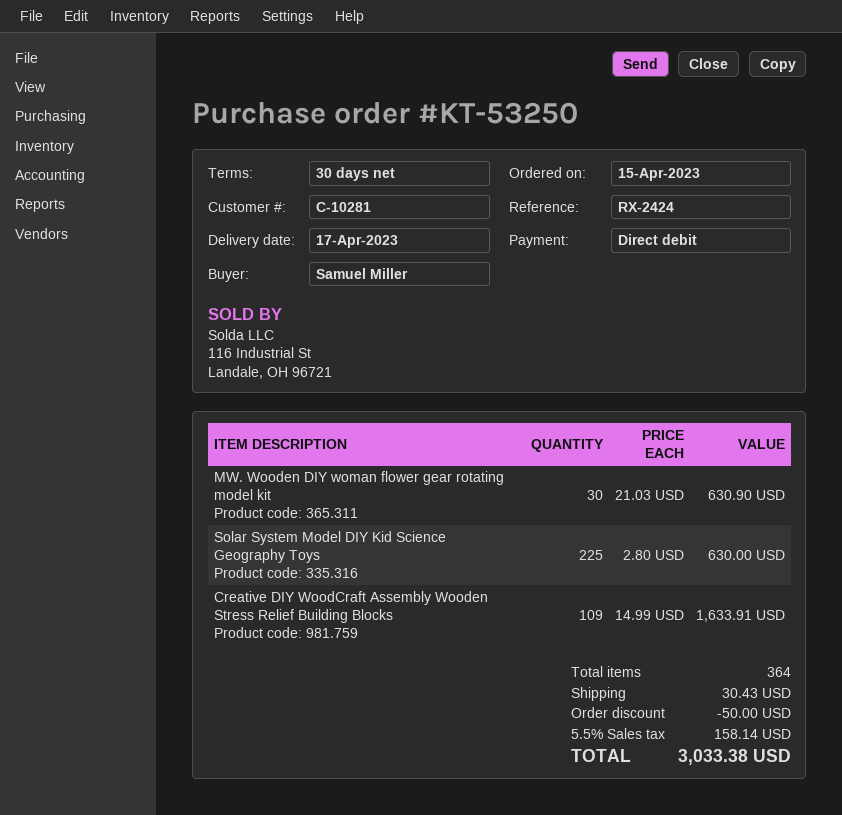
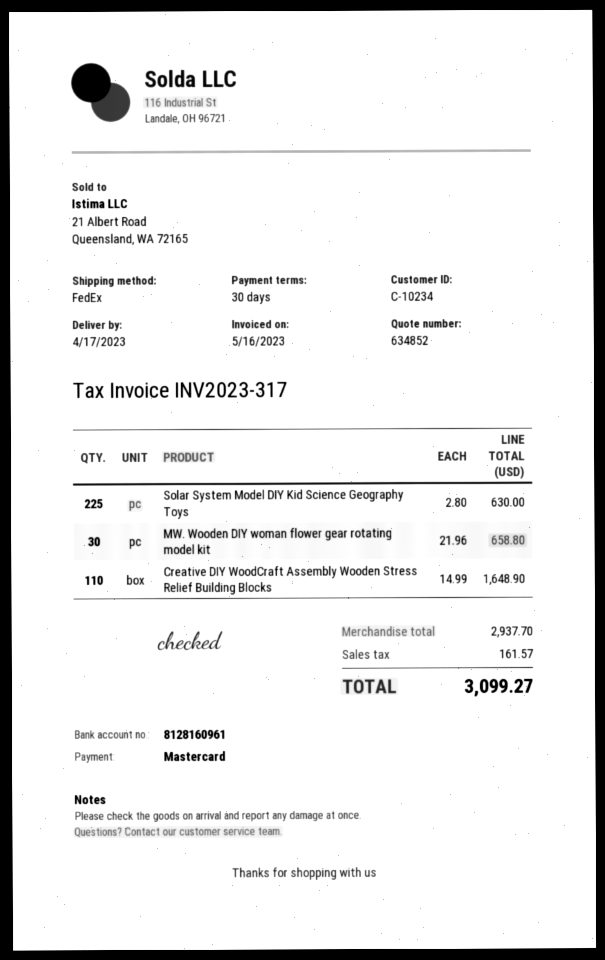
customer number: C-10281 -> C-10234
payment method: direct debit -> Mastercard
MW. Wooden DIY woman flower gear rotating model kit: 30 x 21.03 = 630.90 -> 30 x 21.96 = 658.80
Creative DIY WoodCraft Assembly Wooden Stress Relief Building Blocks: 109 x 14.99 = 1633.91 -> 110 x 14.99 = 1648.90
discount: 50.00 -> none
shipping: 30.43 -> none
tax: 158.14 -> 161.57
total: 3033.38 -> 3099.27

